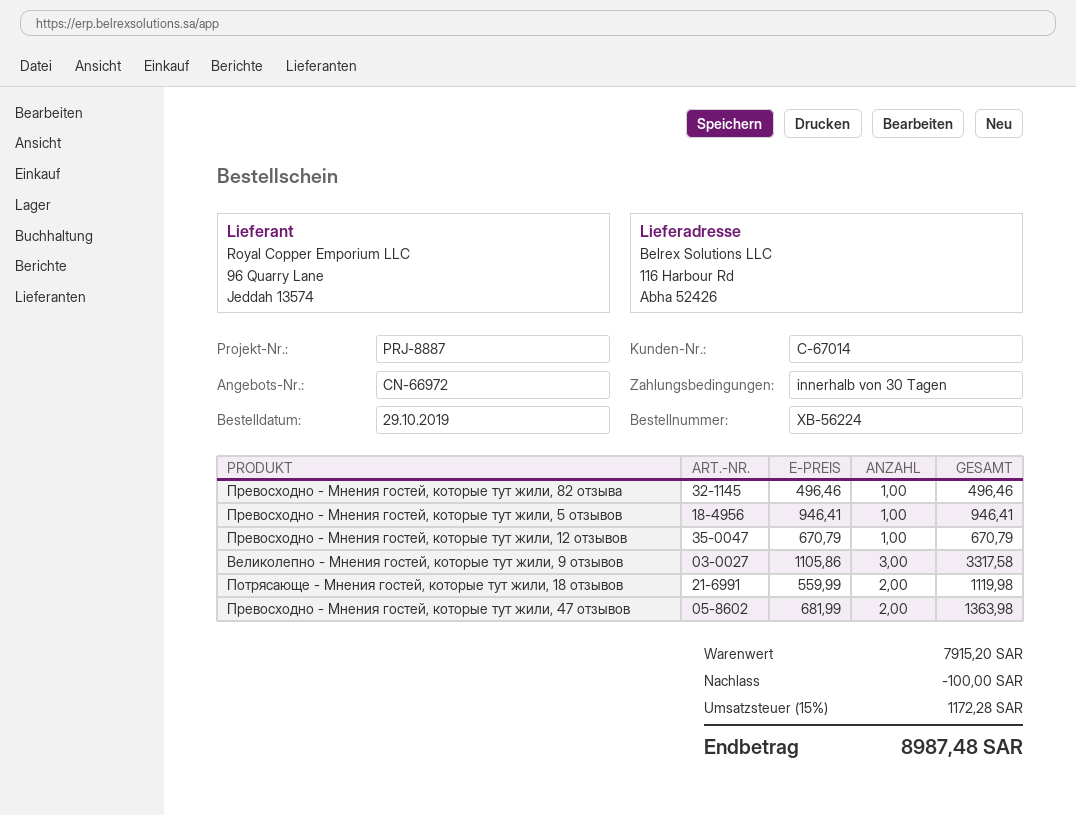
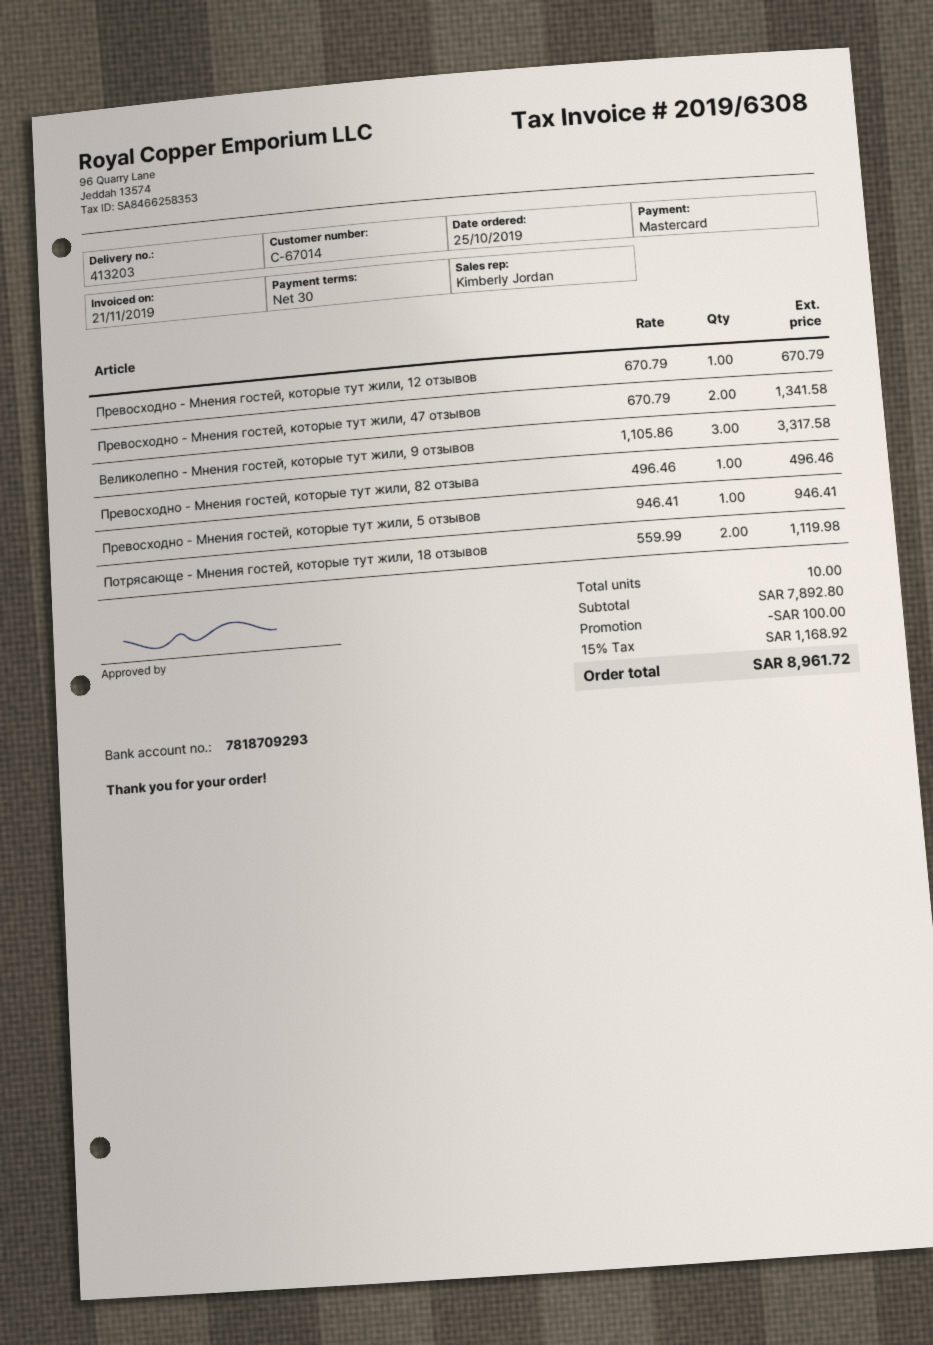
order date: 2019-10-29 -> 2019-10-25
Превосходно - Мнения гостей, которые тут жили, 47 отзывов: 2 x 681.99 = 1363.98 -> 2 x 670.79 = 1341.58
subtotal: 7915.20 -> 7892.80
tax: 15% = 1172.28 -> 15% = 1168.92
total: 8987.48 -> 8961.72

